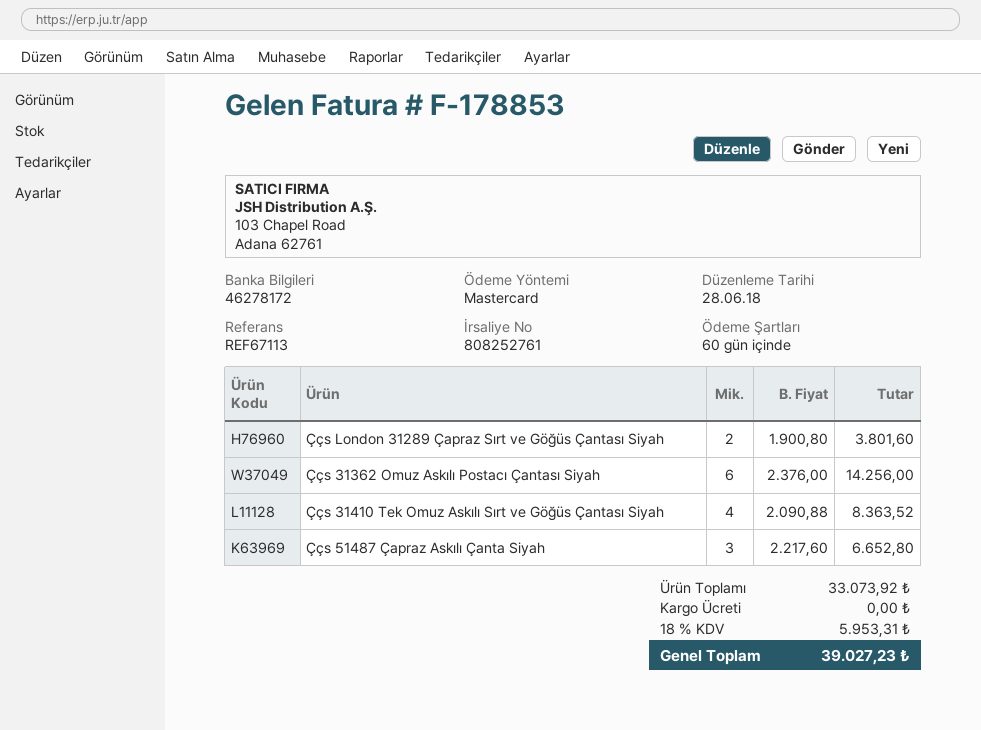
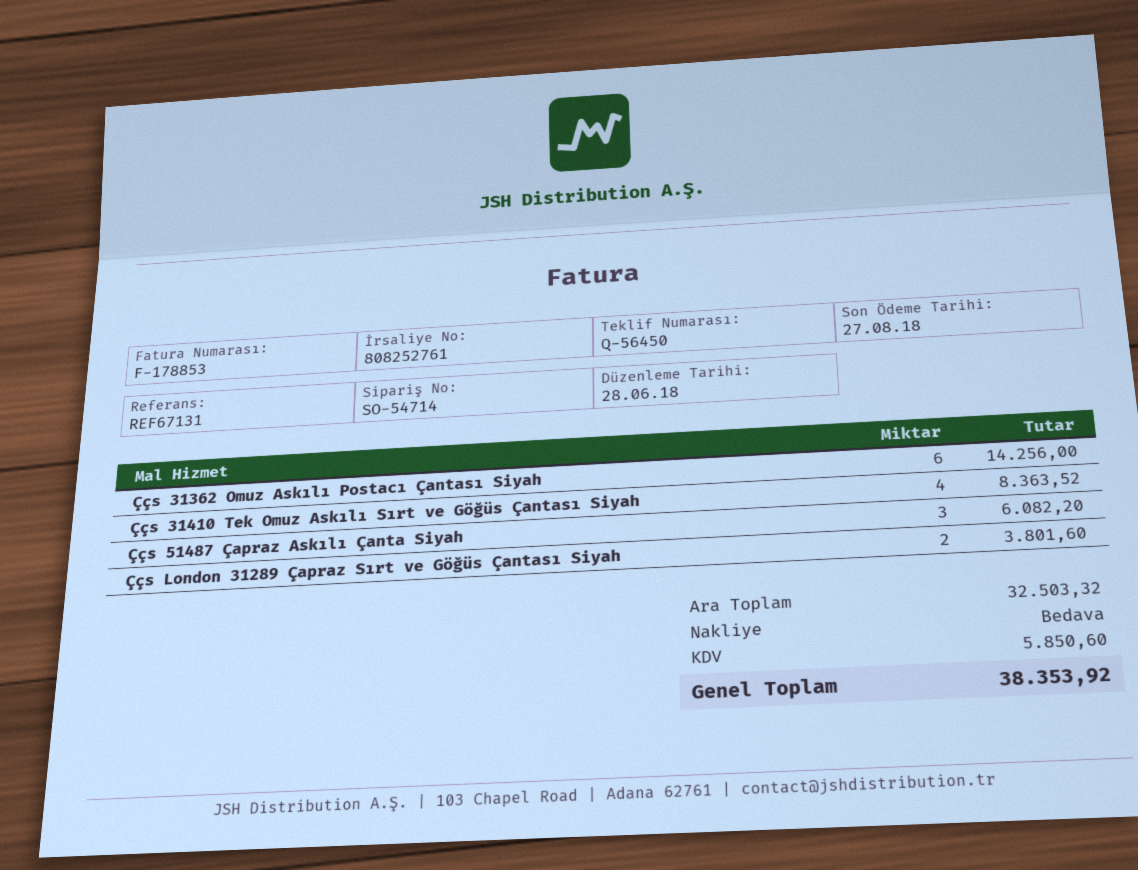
reference: REF67113 -> REF67131
Ççs 51487 Çapraz Askılı Çanta Siyah: 3 for 6652.80 -> 3 for 6082.20
subtotal: 33073.92 -> 32503.32
tax: 5953.31 -> 5850.60
total: 39027.23 -> 38353.92

